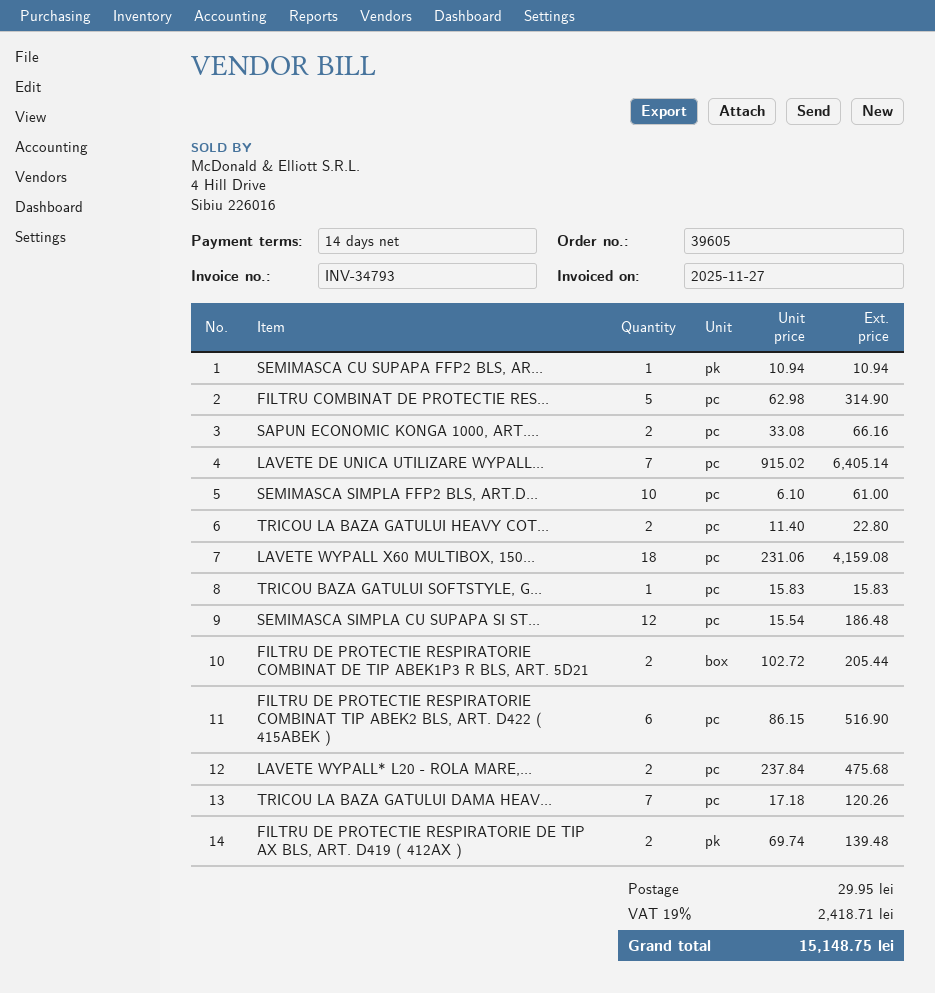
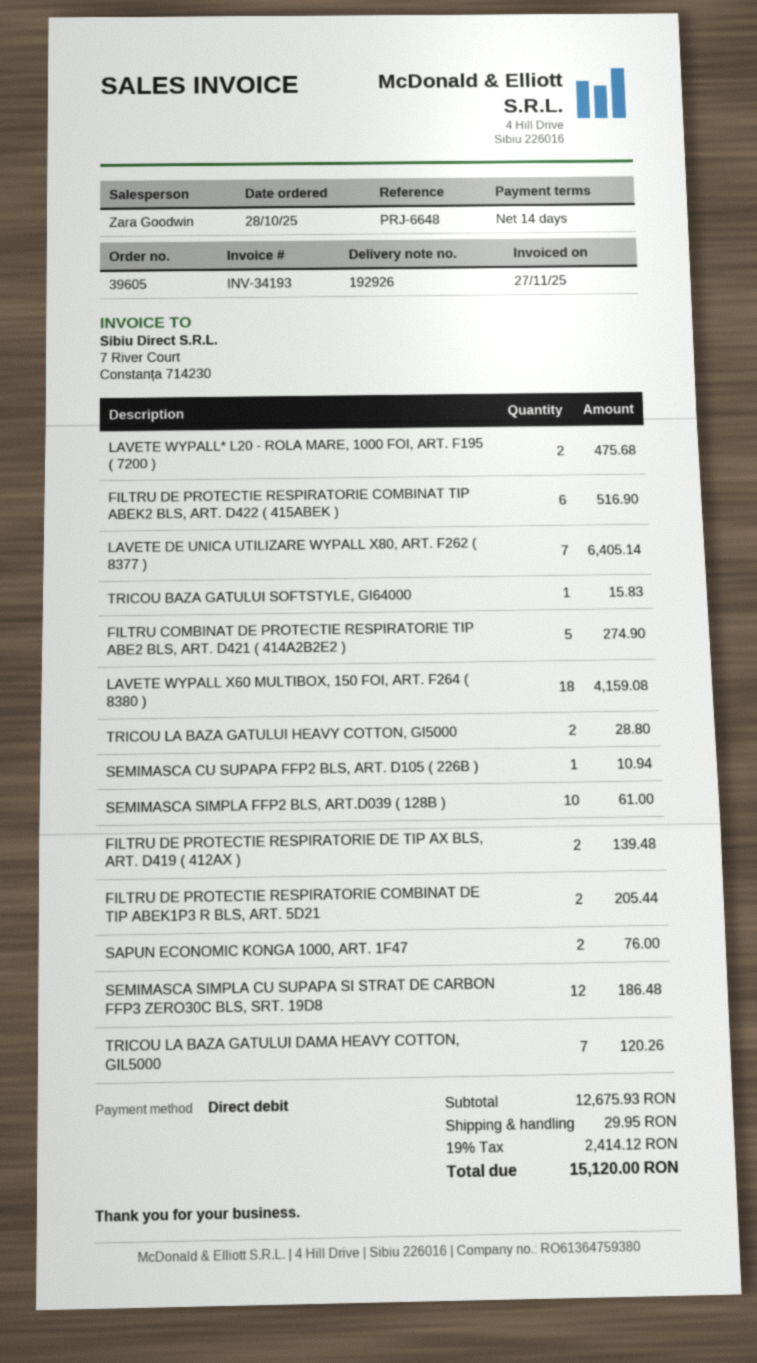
invoice number: INV-34793 -> INV-34193
FILTRU COMBINAT DE PROTECTIE RES...: 5 for 314.90 -> 5 for 274.90
SAPUN ECONOMIC KONGA 1000, ART....: 2 for 66.16 -> 2 for 76.00
TRICOU LA BAZA GATULUI HEAVY COT...: 2 for 22.80 -> 2 for 28.80
tax: 19% = 2418.71 -> 19% = 2414.12
total: 15148.75 -> 15120.00

